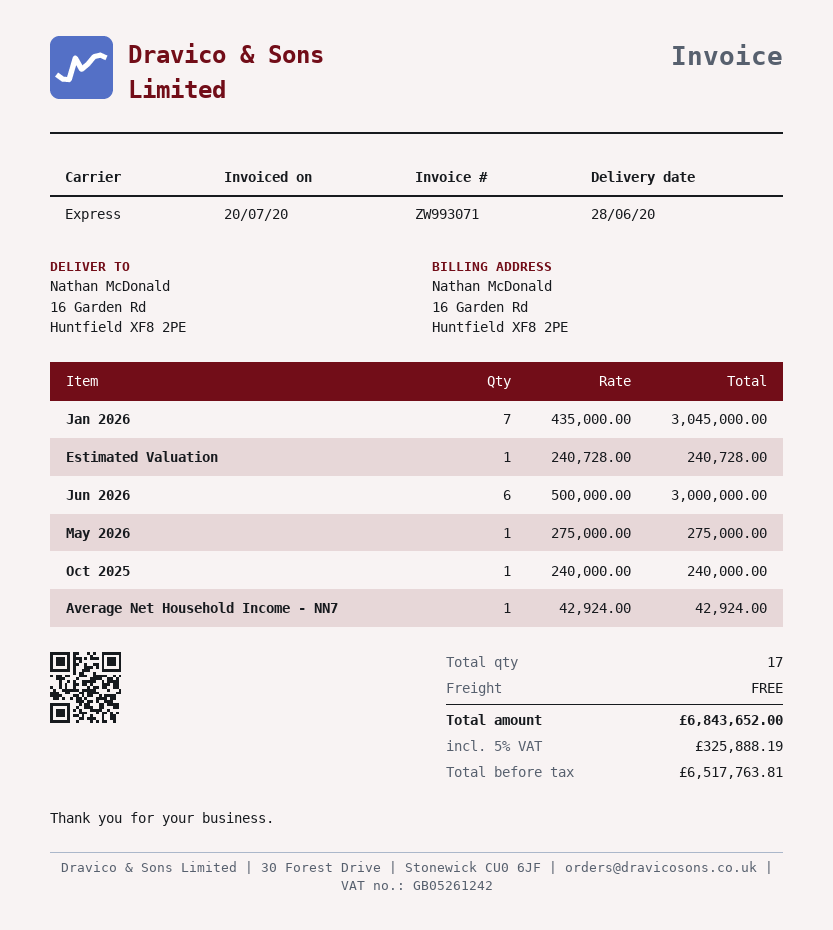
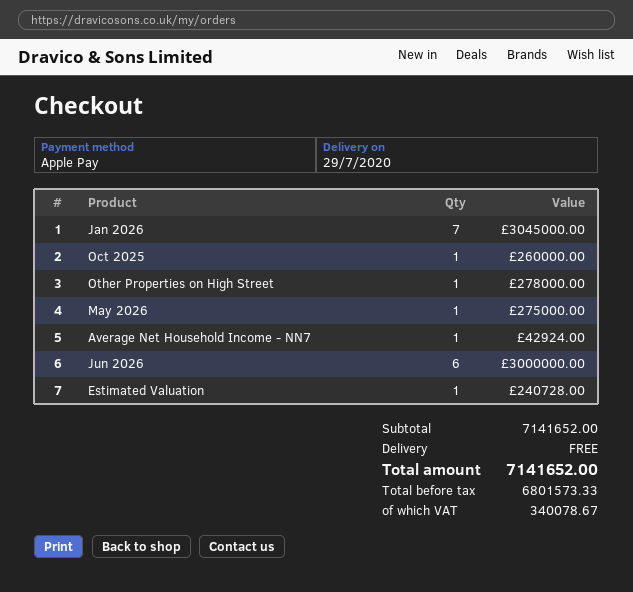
delivery date: 2020-06-28 -> 2020-07-29
Oct 2025: 1 for 240000.00 -> 1 for 260000.00
Other Properties on High Street: none -> 1 for 278000.00
net: 6517763.81 -> 6801573.33
tax: 325888.19 -> 340078.67
total: 6843652.00 -> 7141652.00

